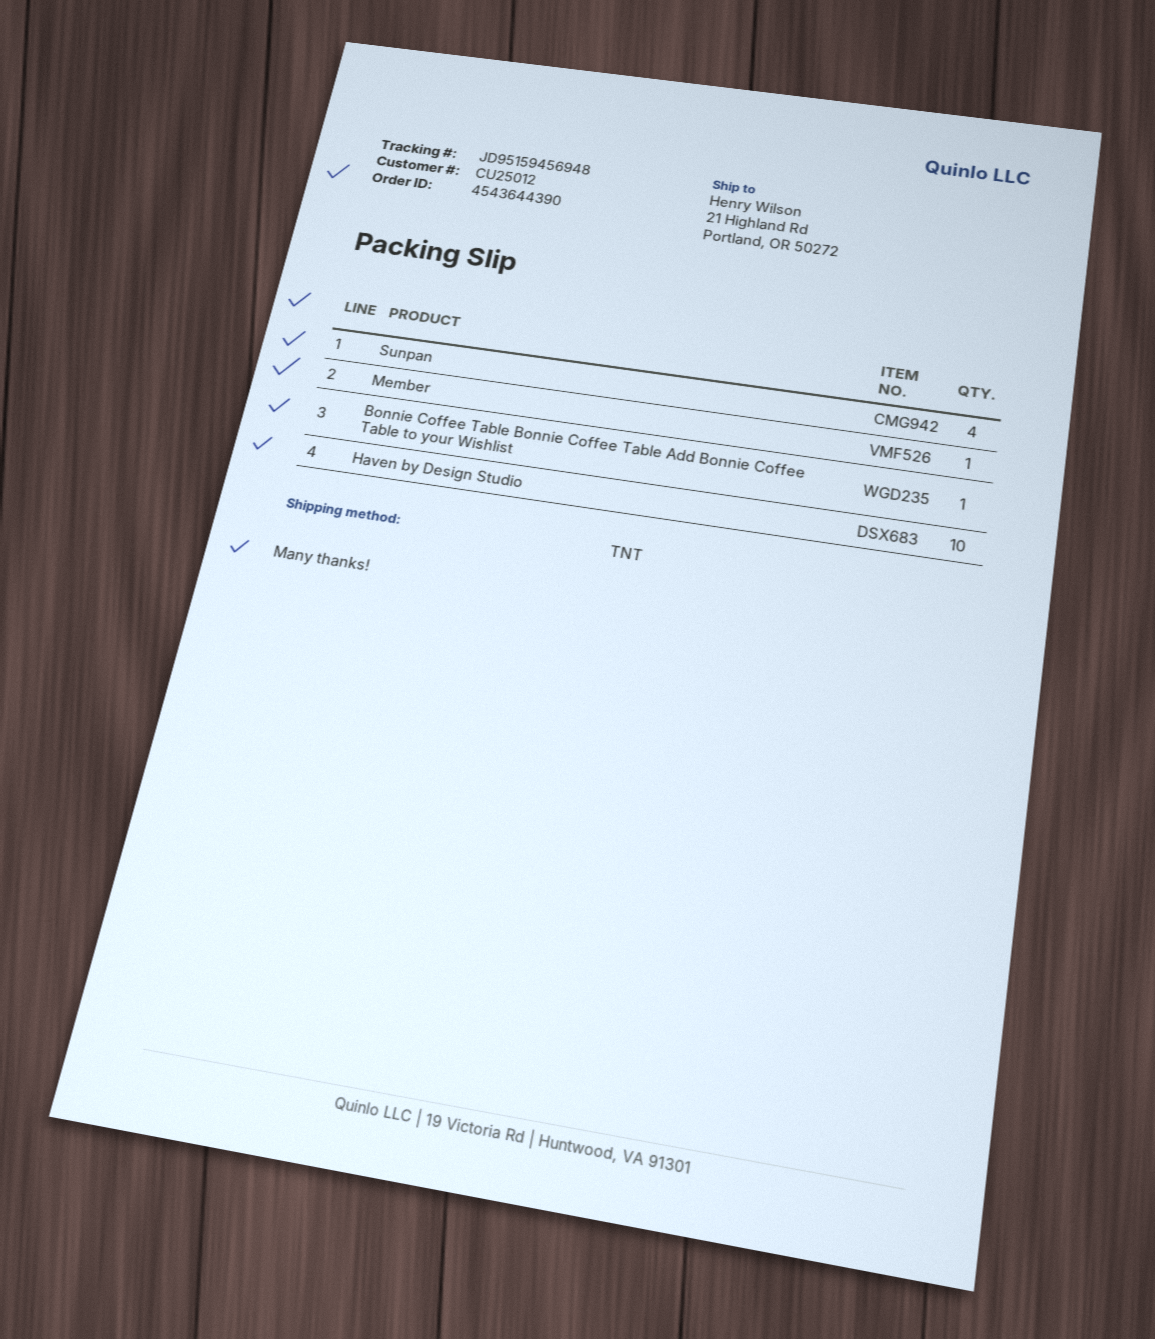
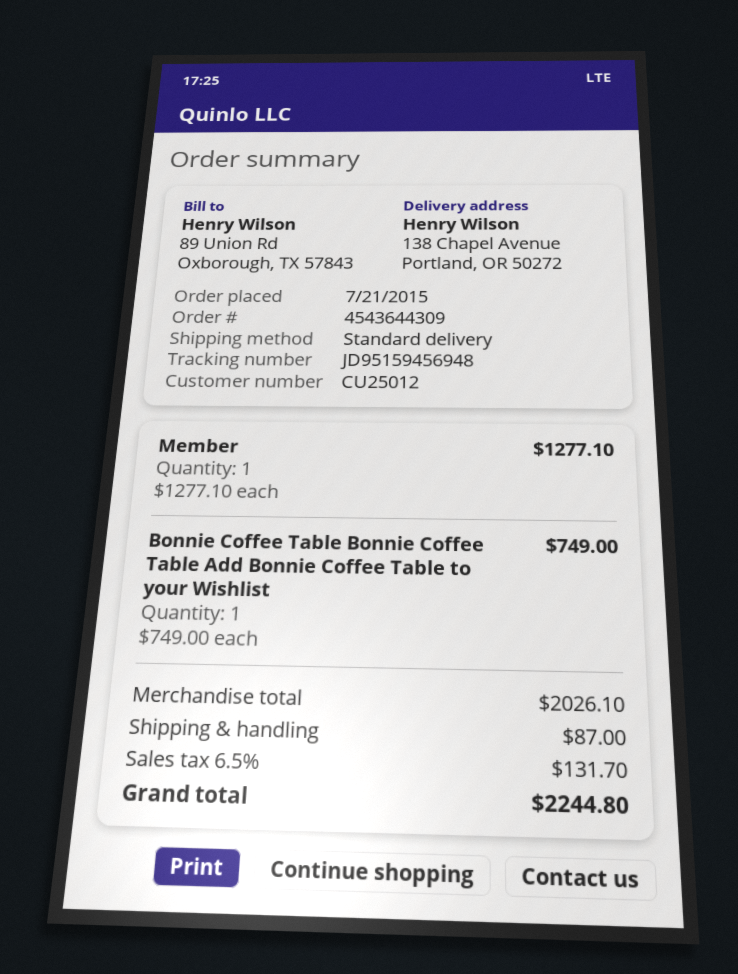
order number: 4543644390 -> 4543644309
shipping method: TNT -> standard
ship to: 21 Highland Rd, Portland, OR 50272 -> 138 Chapel Avenue, Portland, OR 50272
Sunpan: 4 -> none
Haven by Design Studio: 10 -> none

